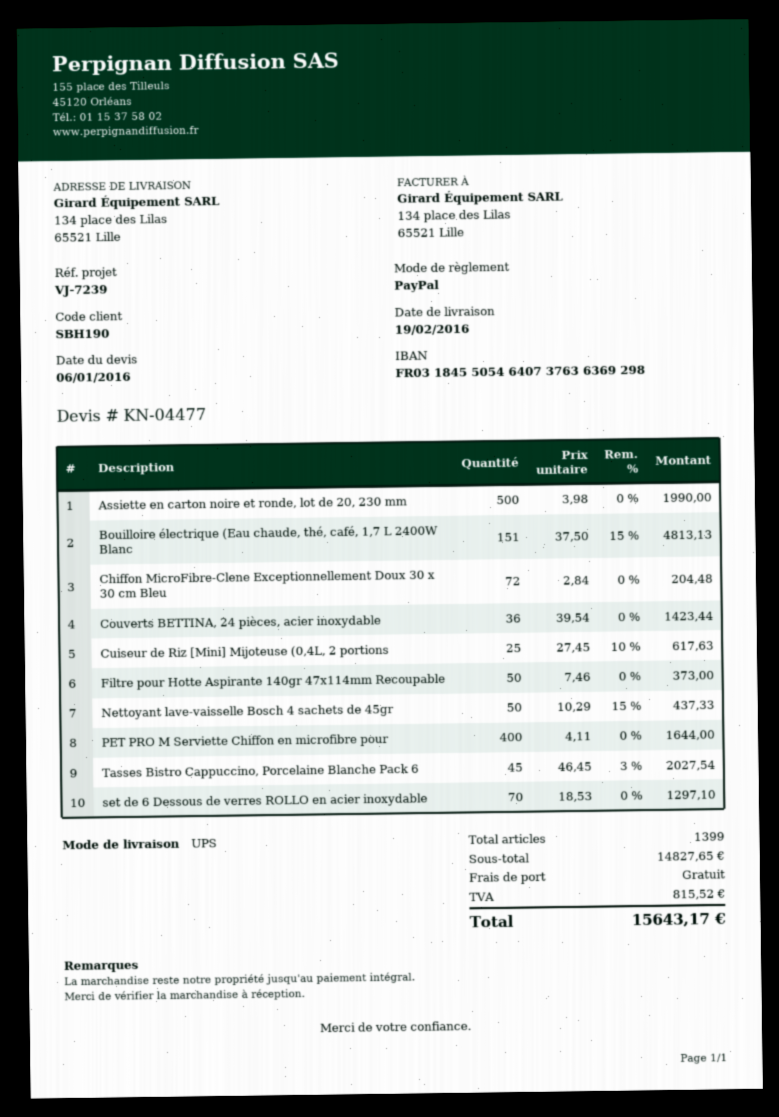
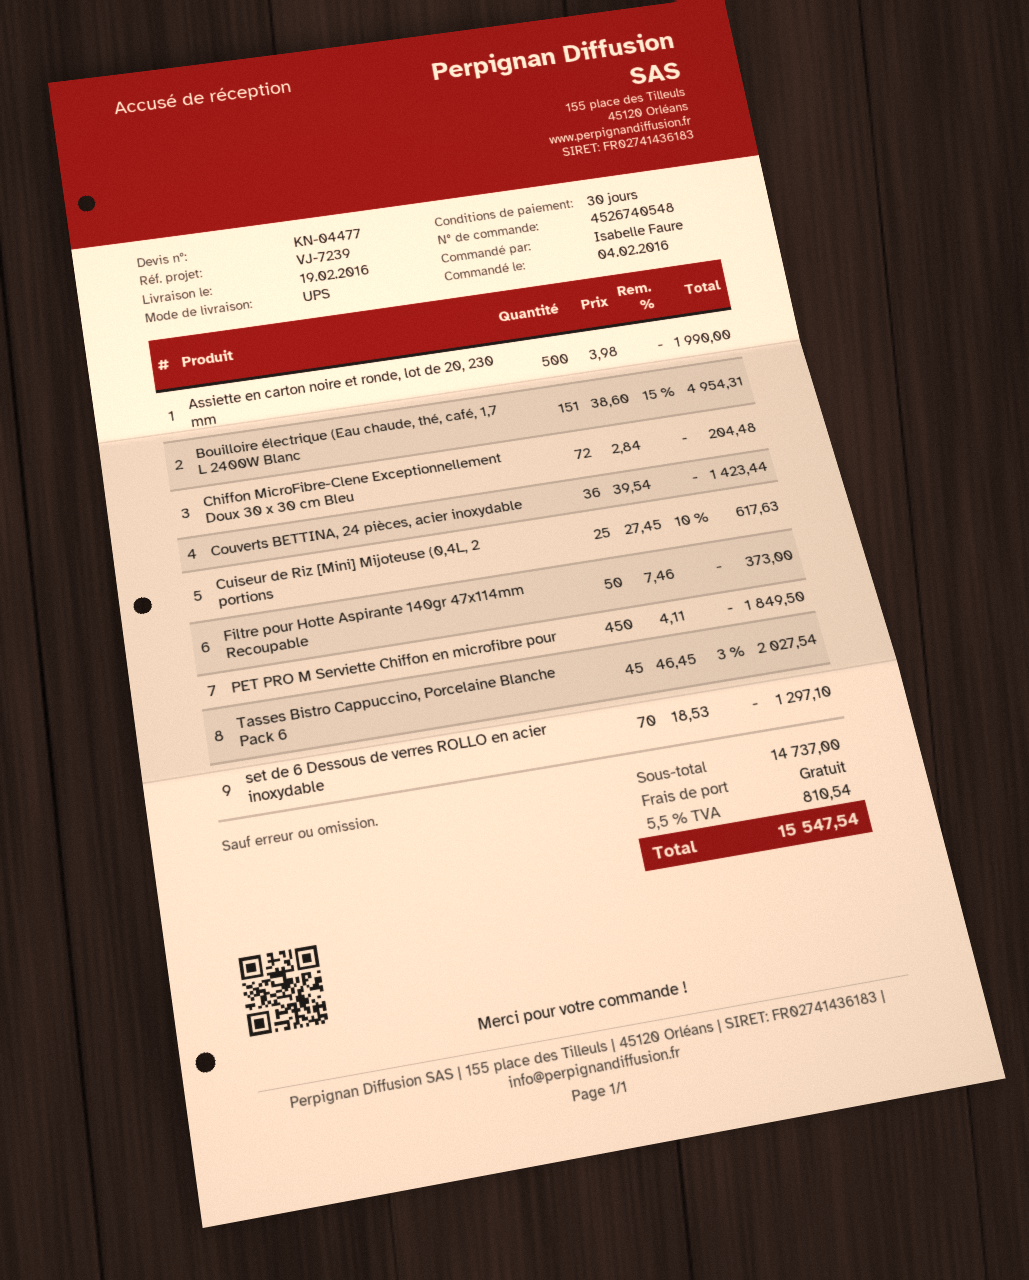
Bouilloire électrique (Eau chaude, thé, café, 1,7 L 2400W Blanc: 151 x 37.50 - 15% = 4813.13 -> 151 x 38.60 - 15% = 4954.31
Nettoyant lave-vaisselle Bosch 4 sachets de 45gr: 50 x 10.29 - 15% = 437.33 -> none
PET PRO M Serviette Chiffon en microfibre pour: 400 x 4.11 = 1644.00 -> 450 x 4.11 = 1849.50
subtotal: 14827.65 -> 14737.00
tax: 815.52 -> 810.54
total: 15643.17 -> 15547.54

